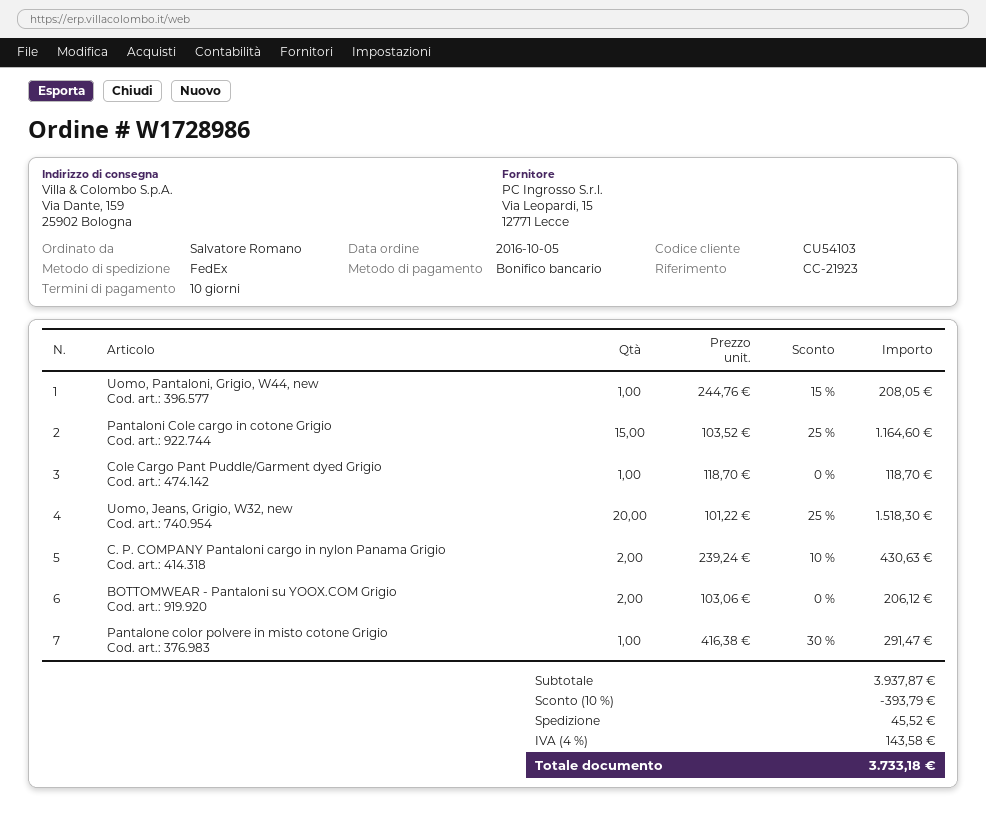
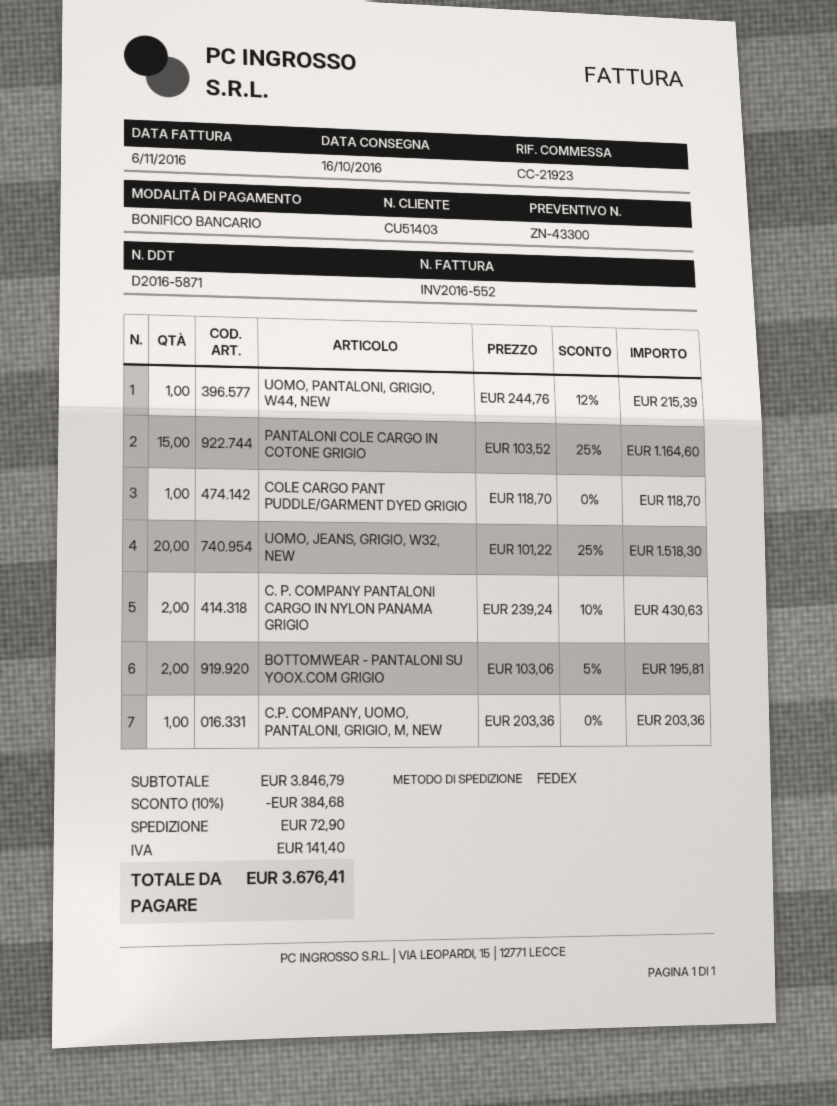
customer number: CU54103 -> CU51403
Uomo, Pantaloni, Grigio, W44, new: 1 x 244.76 - 15% = 208.05 -> 1 x 244.76 - 12% = 215.39
BOTTOMWEAR - Pantaloni su YOOX.COM Grigio: 2 x 103.06 = 206.12 -> 2 x 103.06 - 5% = 195.81
Pantalone color polvere in misto cotone Grigio: 1 x 416.38 - 30% = 291.47 -> none
C.P. COMPANY, UOMO, PANTALONI, GRIGIO, M, NEW: none -> 1 x 203.36 = 203.36
subtotal: 3937.87 -> 3846.79
discount: 10% = 393.79 -> 10% = 384.68
shipping: 45.52 -> 72.90
tax: 143.58 -> 141.40
total: 3733.18 -> 3676.41

